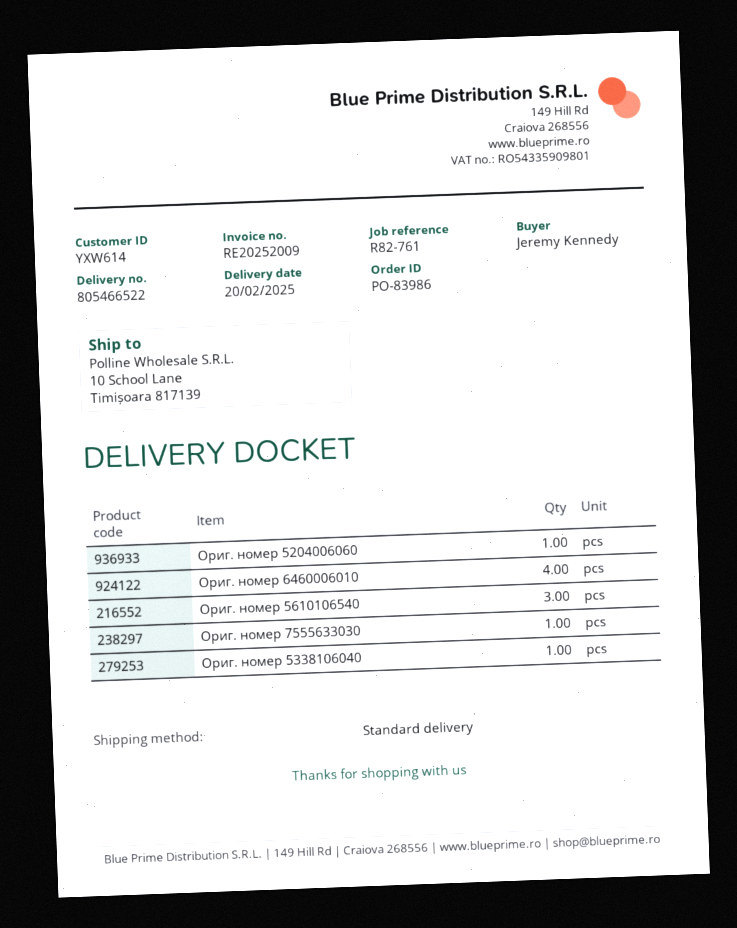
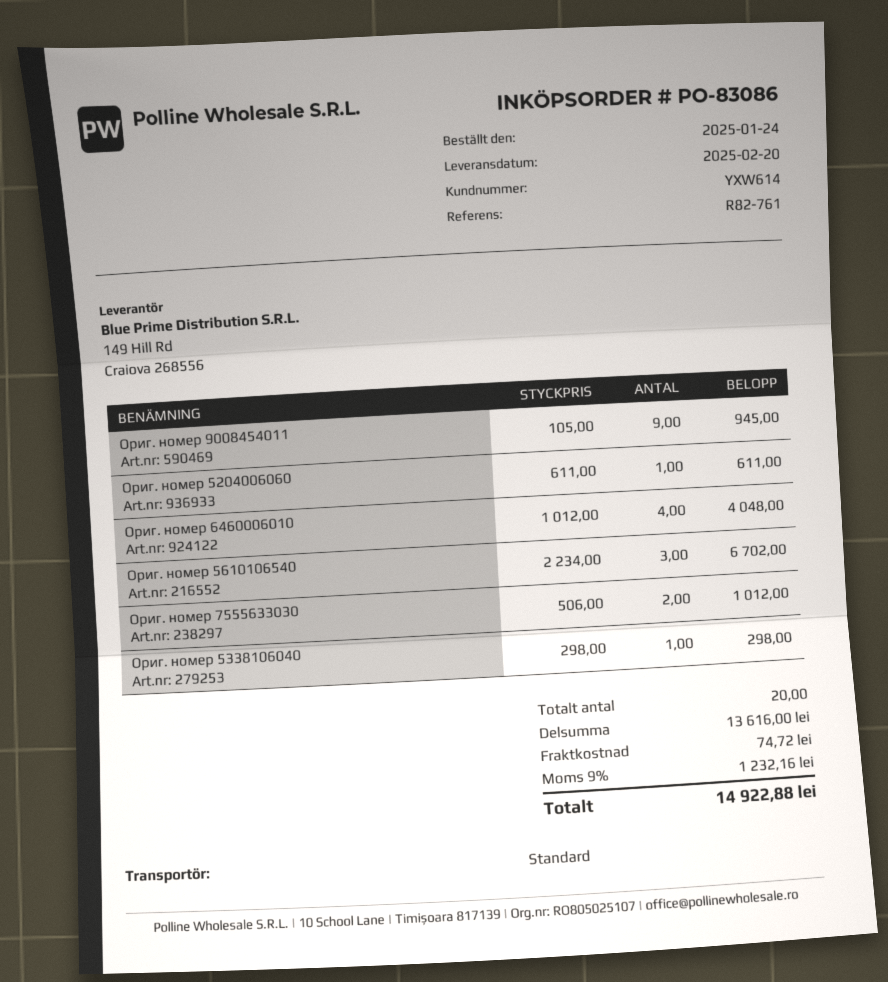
order number: PO-83986 -> PO-83086
Ориг. номер 7555633030: 1 -> 2
Ориг. номер 9008454011: none -> 9

